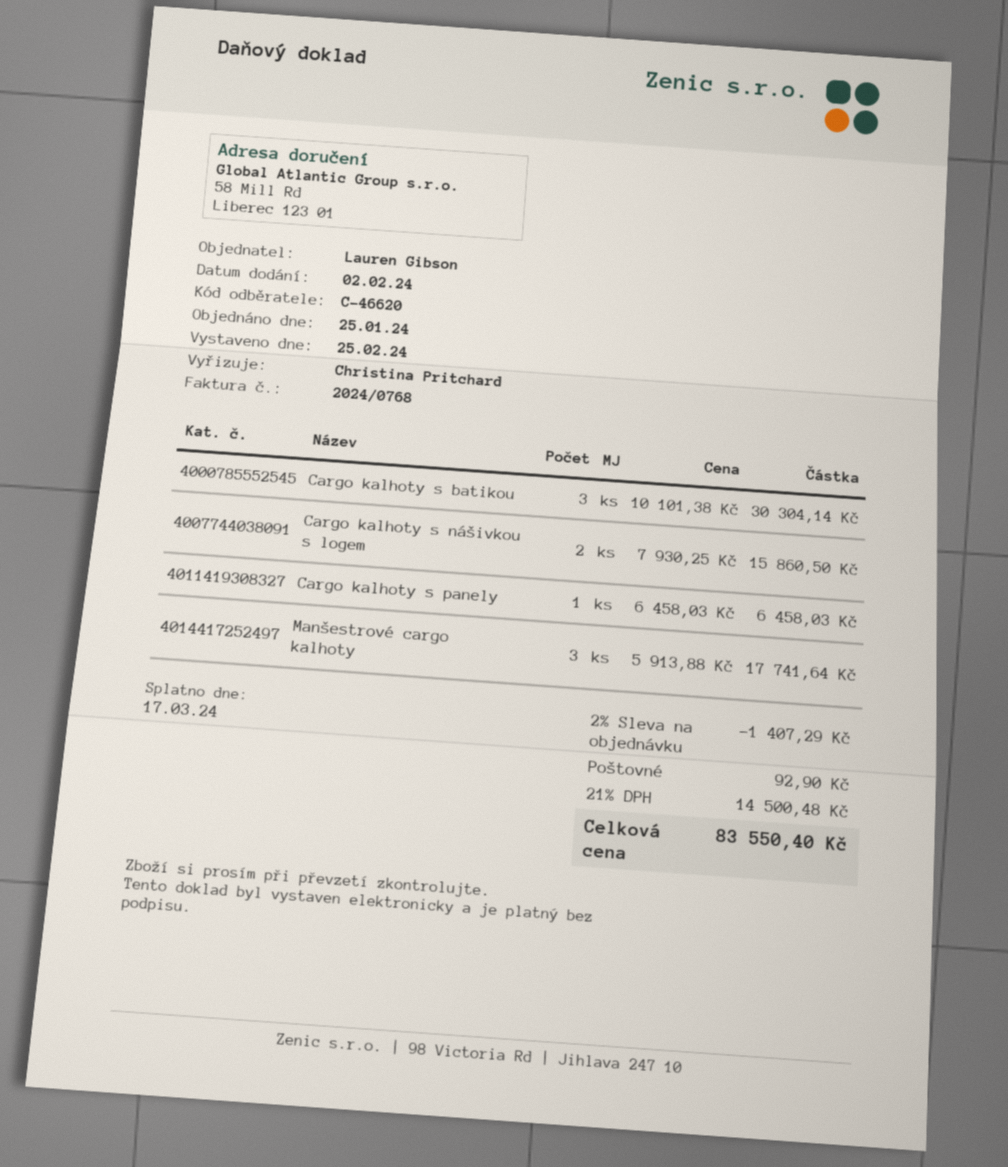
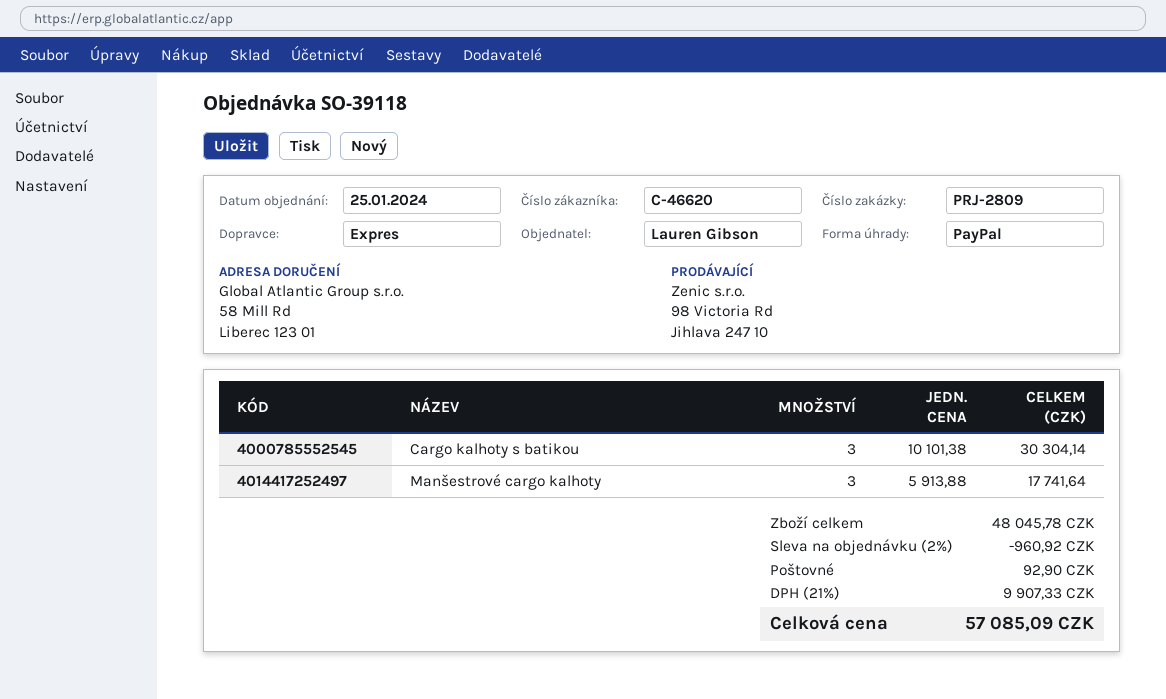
Cargo kalhoty s nášivkou s logem: 2 x 7930.25 = 15860.50 -> none
Cargo kalhoty s panely: 1 x 6458.03 = 6458.03 -> none
discount: 2% = 1407.29 -> 2% = 960.92
tax: 21% = 14500.48 -> 21% = 9907.33
total: 83550.40 -> 57085.09

